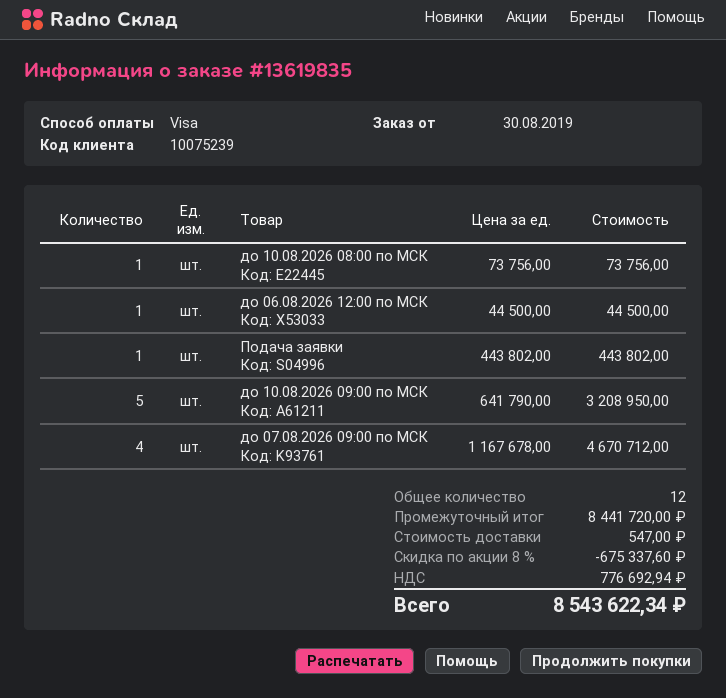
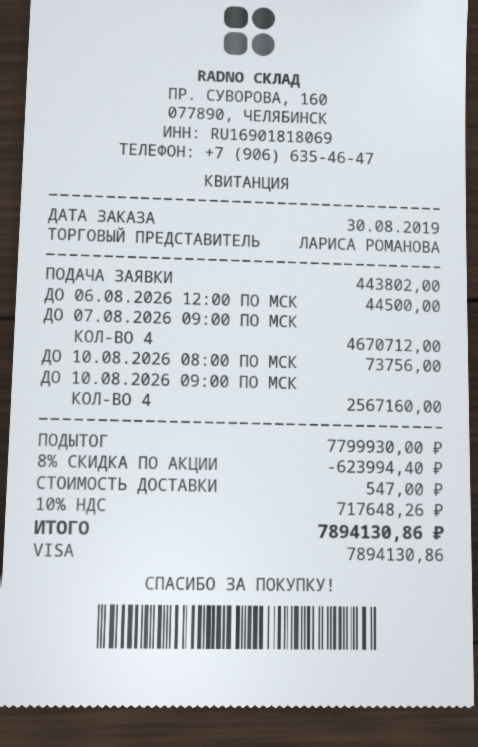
до 10.08.2026 09:00 по МСК: 5 for 3208950.00 -> 4 for 2567160.00
subtotal: 8441720.00 -> 7799930.00
discount: 8% = 675337.60 -> 8% = 623994.40
tax: 776692.94 -> 717648.26
total: 8543622.34 -> 7894130.86

